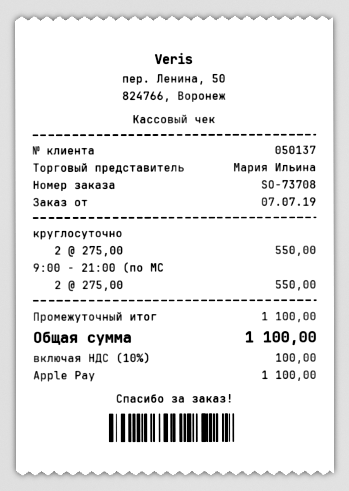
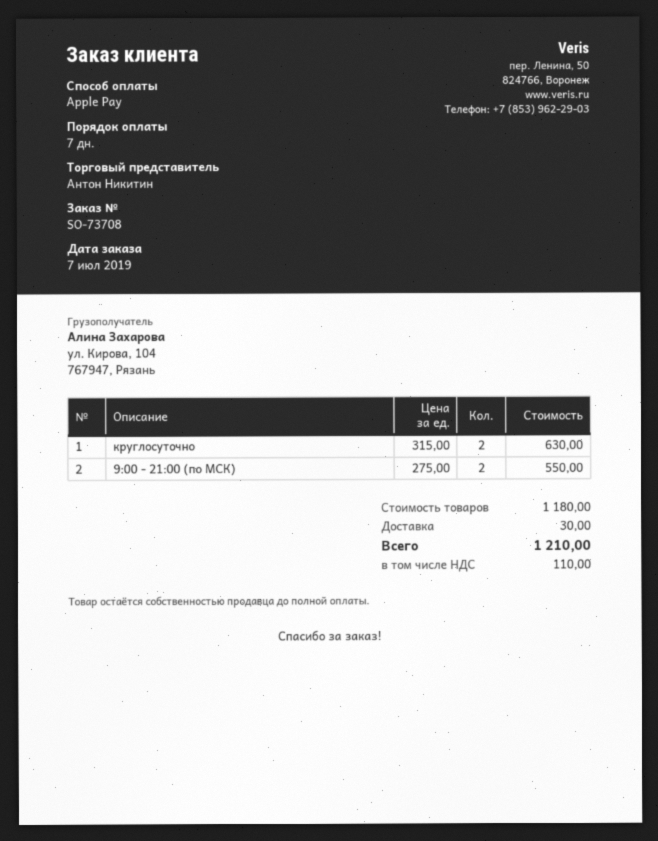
sales rep: Мария Ильина -> Антон Никитин
круглосуточно: 2 x 275.00 = 550.00 -> 2 x 315.00 = 630.00
subtotal: 1100.00 -> 1180.00
shipping: none -> 30.00
tax: 100.00 -> 110.00
total: 1100.00 -> 1210.00

